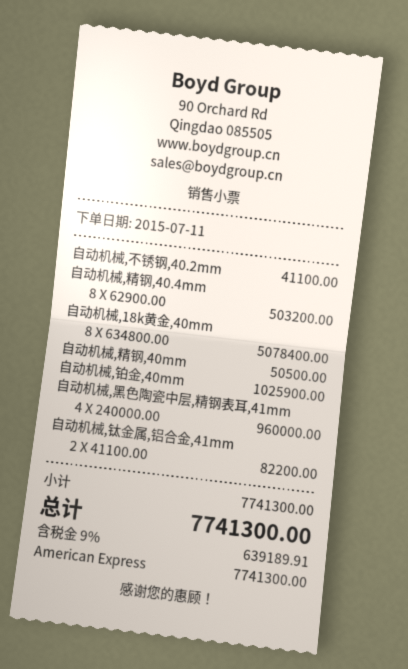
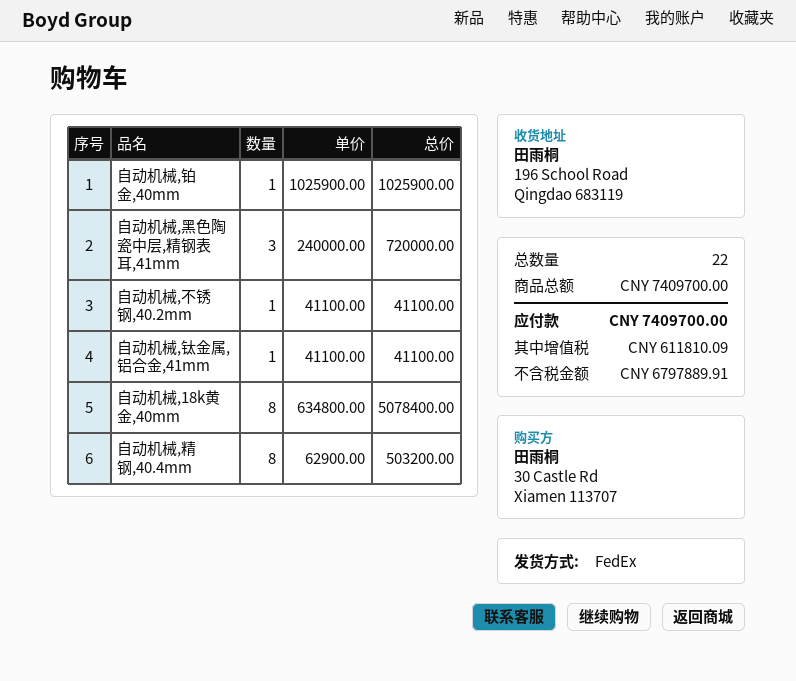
自动机械,精钢,40mm: 1 x 50500.00 = 50500.00 -> none
自动机械,黑色陶瓷中层,精钢表耳,41mm: 4 x 240000.00 = 960000.00 -> 3 x 240000.00 = 720000.00
自动机械,钛金属,铝合金,41mm: 2 x 41100.00 = 82200.00 -> 1 x 41100.00 = 41100.00
subtotal: 7741300.00 -> 7409700.00
tax: 639189.91 -> 611810.09
total: 7741300.00 -> 7409700.00

